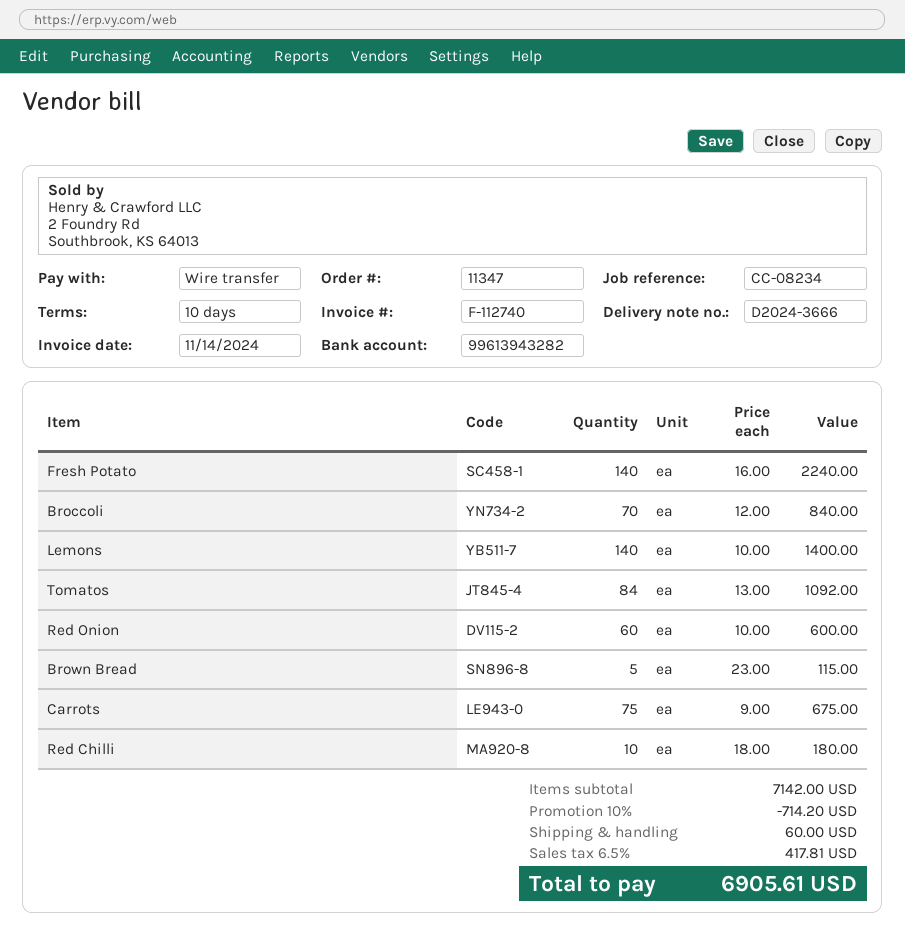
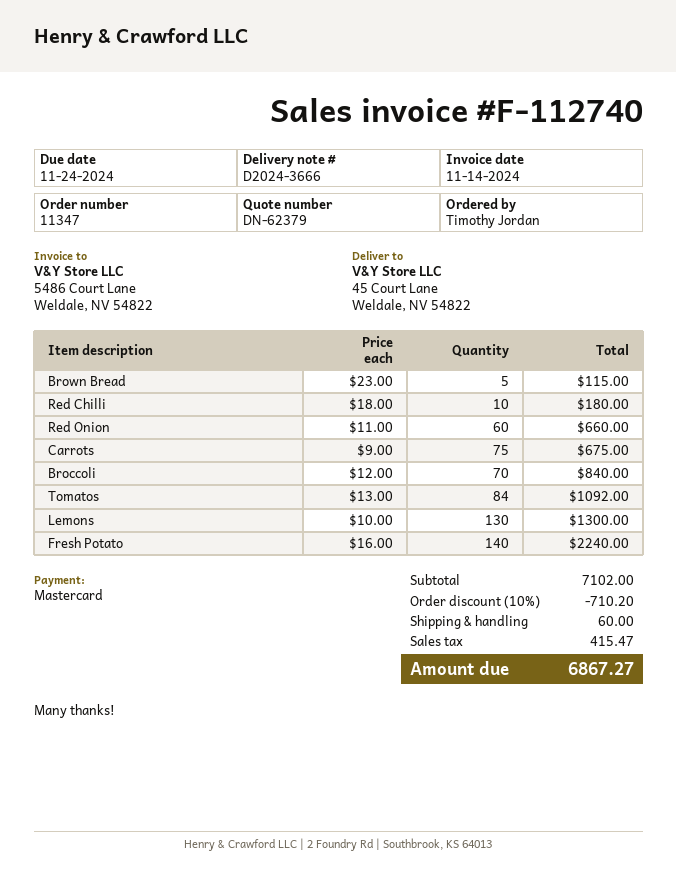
payment method: bank transfer -> Mastercard
Lemons: 140 x 10.00 = 1400.00 -> 130 x 10.00 = 1300.00
Red Onion: 60 x 10.00 = 600.00 -> 60 x 11.00 = 660.00
subtotal: 7142.00 -> 7102.00
discount: 10% = 714.20 -> 10% = 710.20
tax: 417.81 -> 415.47
total: 6905.61 -> 6867.27

